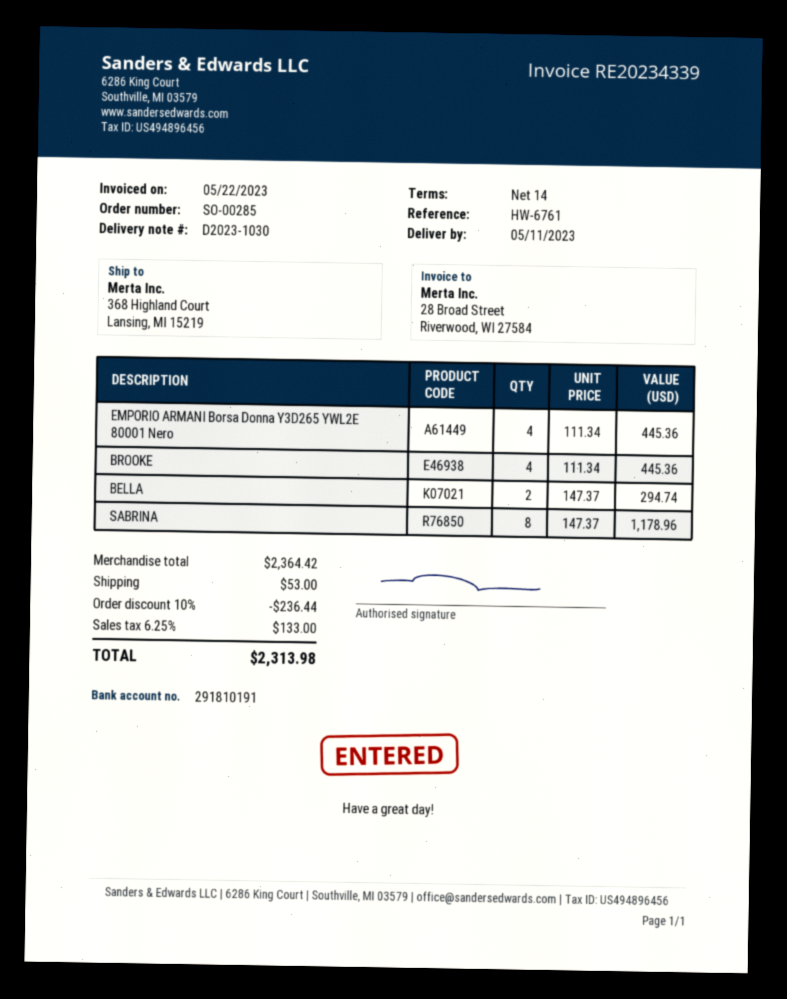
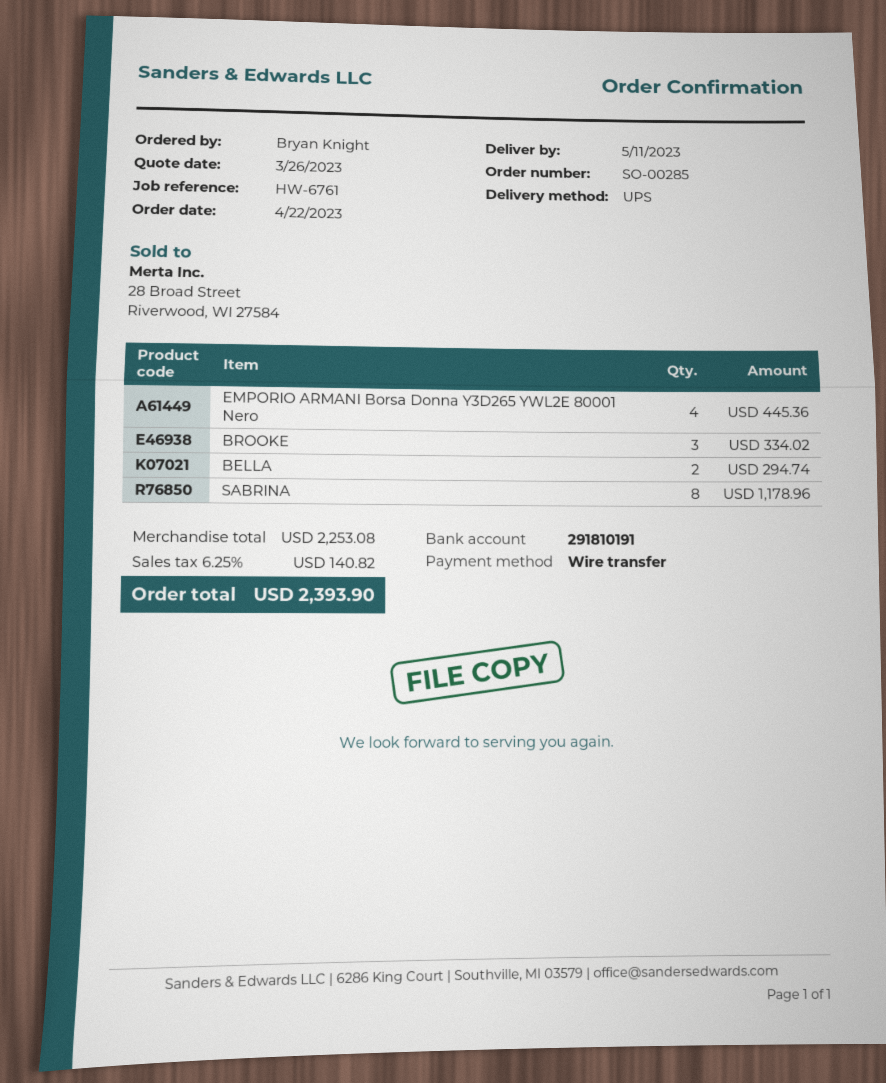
BROOKE: 4 for 445.36 -> 3 for 334.02
subtotal: 2364.42 -> 2253.08
discount: 10% = 236.44 -> none
shipping: 53.00 -> none
tax: 6.25% = 133.00 -> 6.25% = 140.82
total: 2313.98 -> 2393.90

